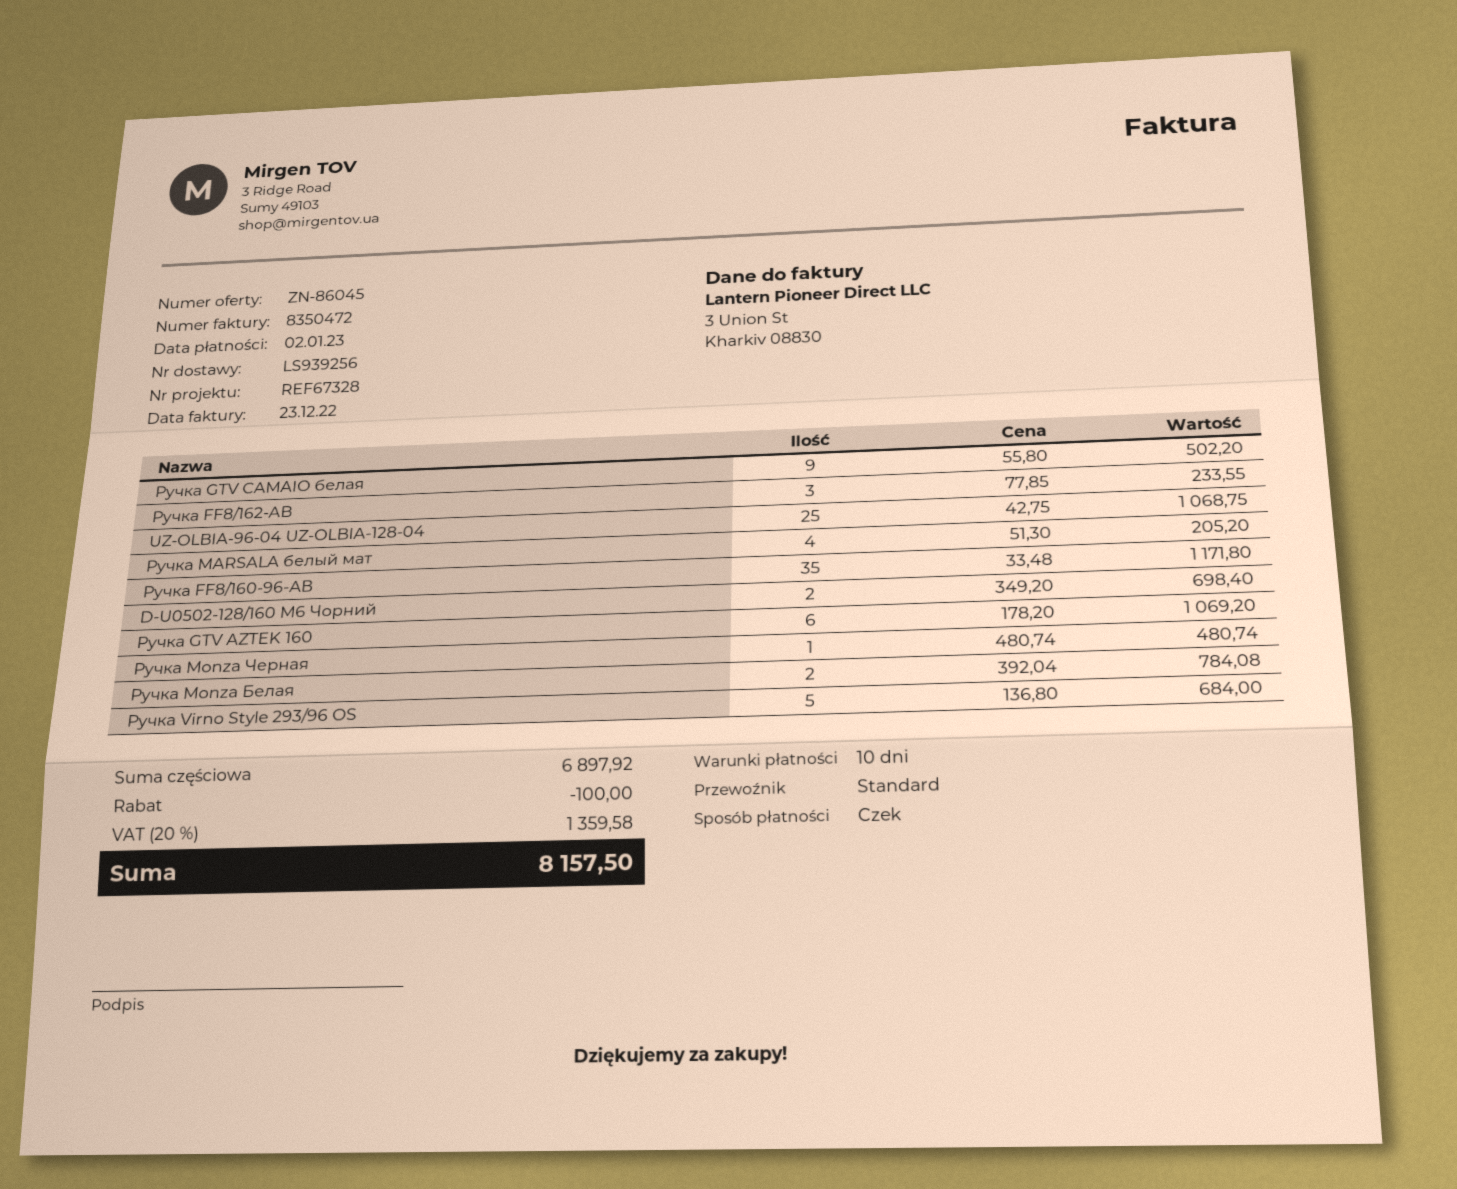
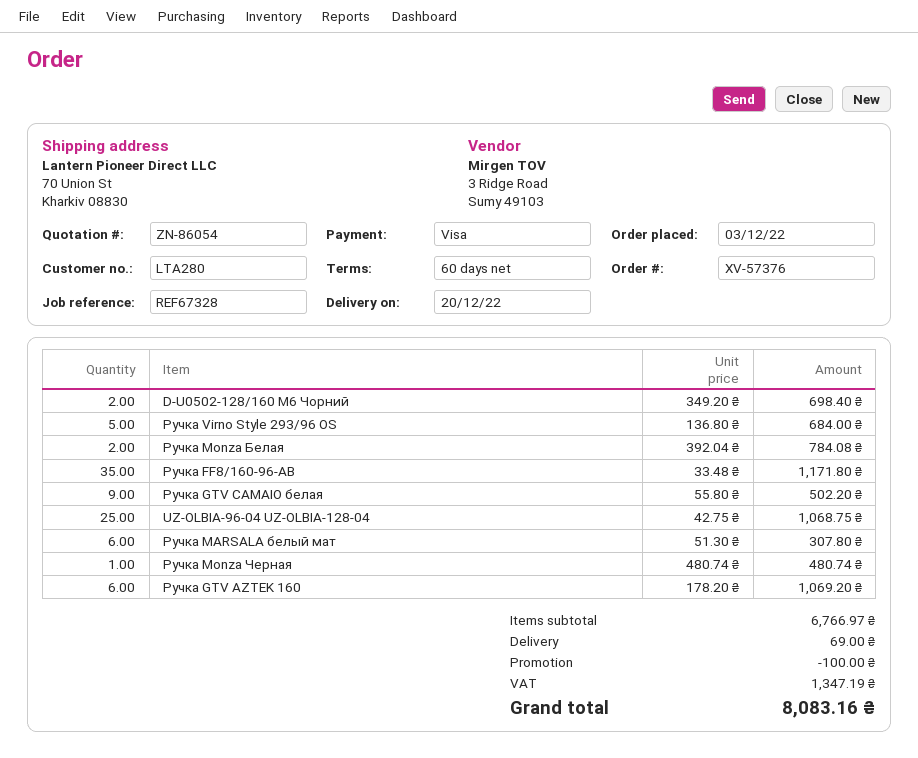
quote number: ZN-86045 -> ZN-86054
payment terms: 10 days -> 60 days
payment method: cheque -> Visa
Ручка FF8/162-AB: 3 x 77.85 = 233.55 -> none
Ручка MARSALA белый мат: 4 x 51.30 = 205.20 -> 6 x 51.30 = 307.80
subtotal: 6897.92 -> 6766.97
shipping: none -> 69.00
tax: 1359.58 -> 1347.19
total: 8157.50 -> 8083.16

